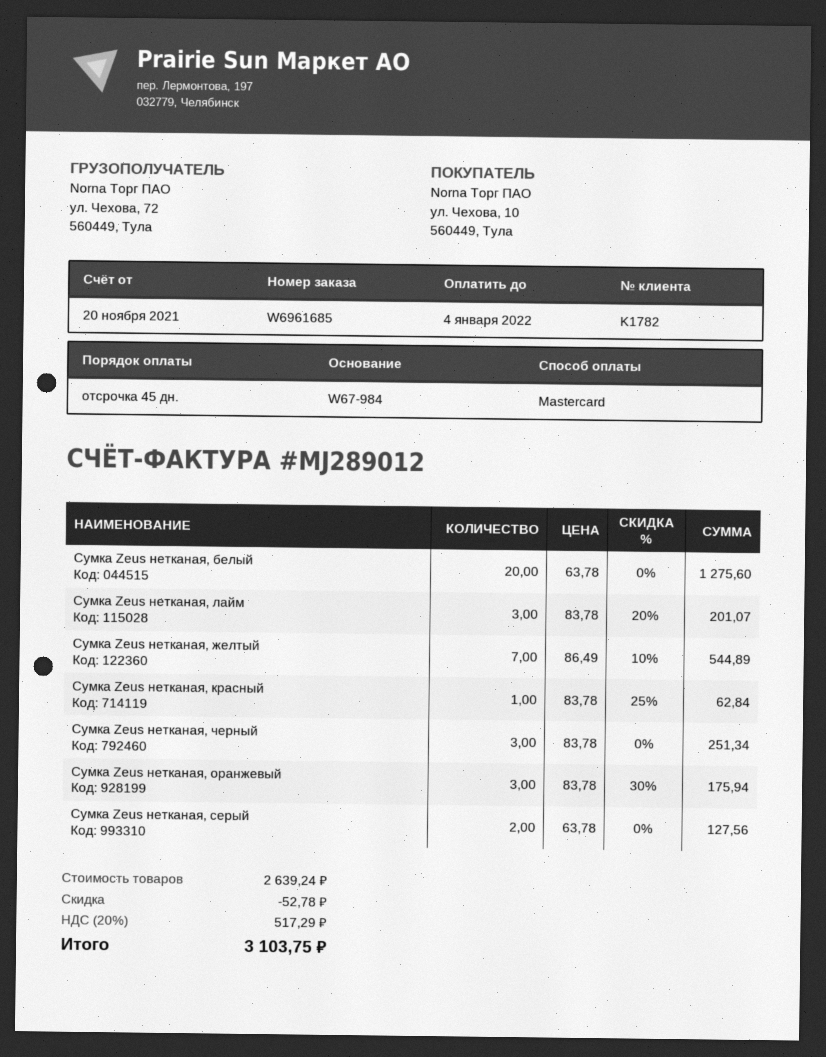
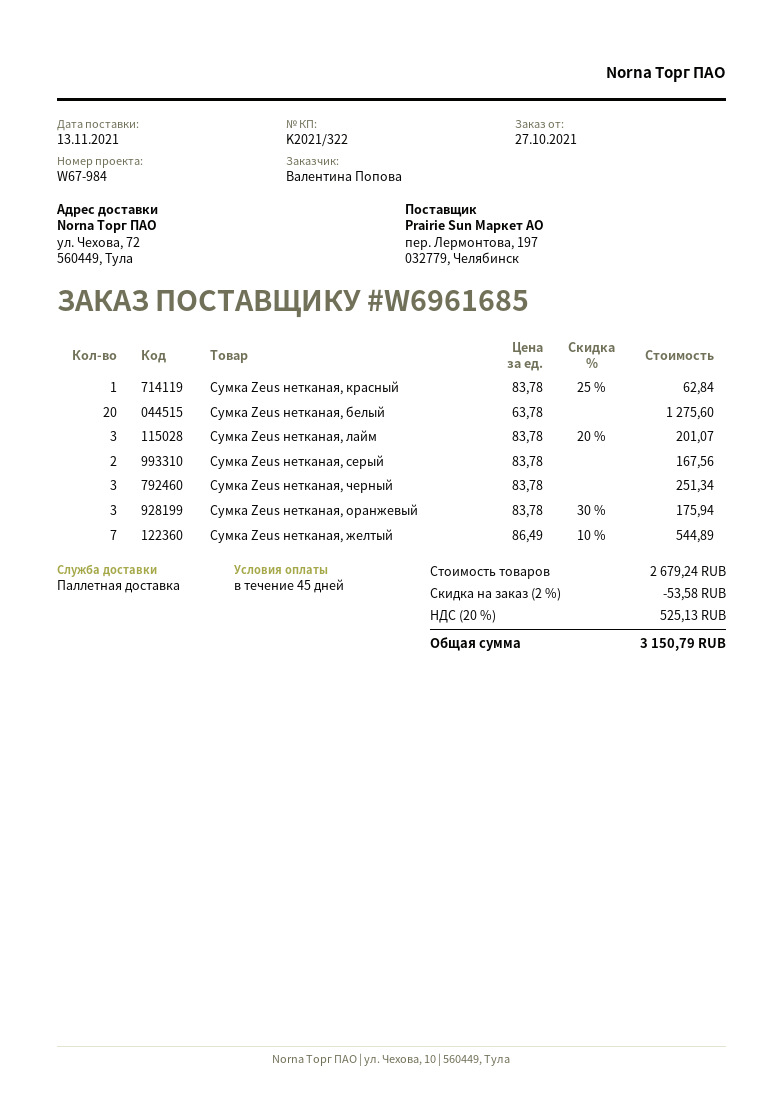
Сумка Zeus нетканая, серый: 2 x 63.78 = 127.56 -> 2 x 83.78 = 167.56
subtotal: 2639.24 -> 2679.24
discount: 52.78 -> 53.58
tax: 20% = 517.29 -> 20% = 525.13
total: 3103.75 -> 3150.79

